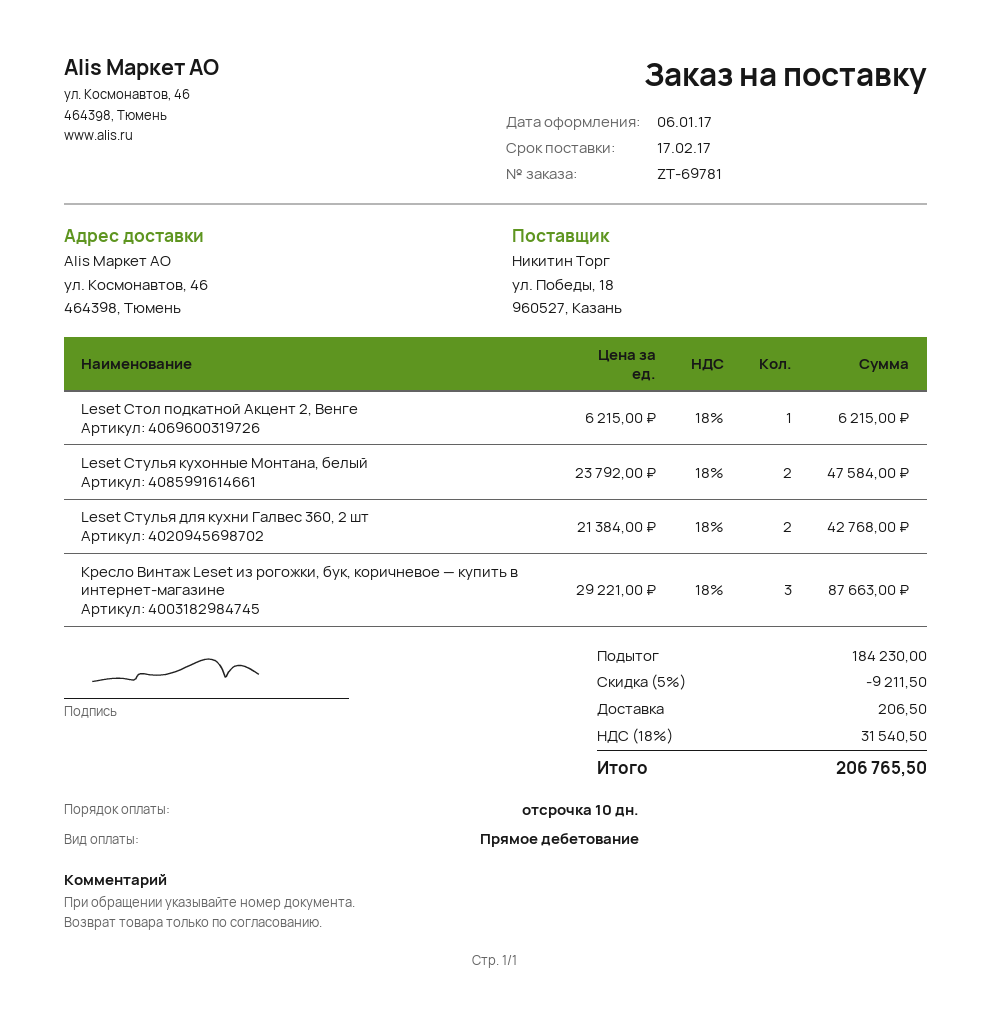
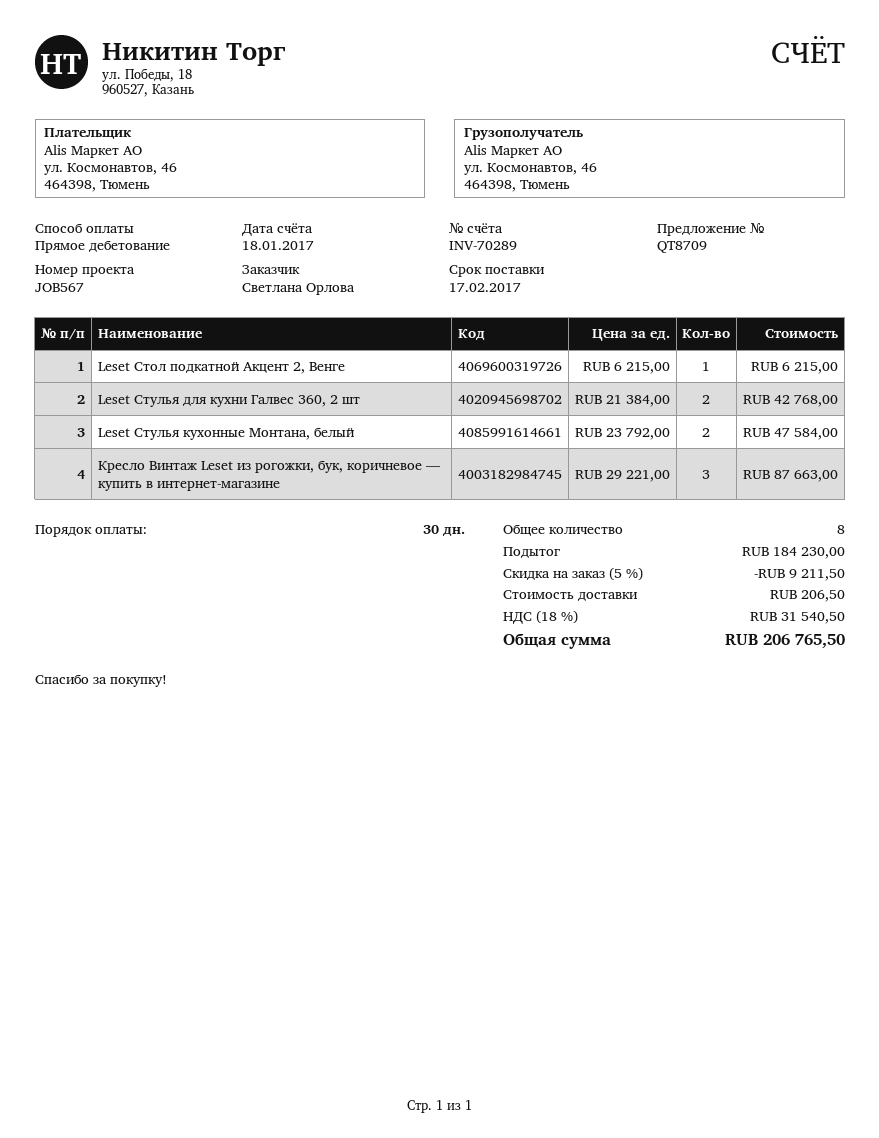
payment terms: 10 days -> 30 days

